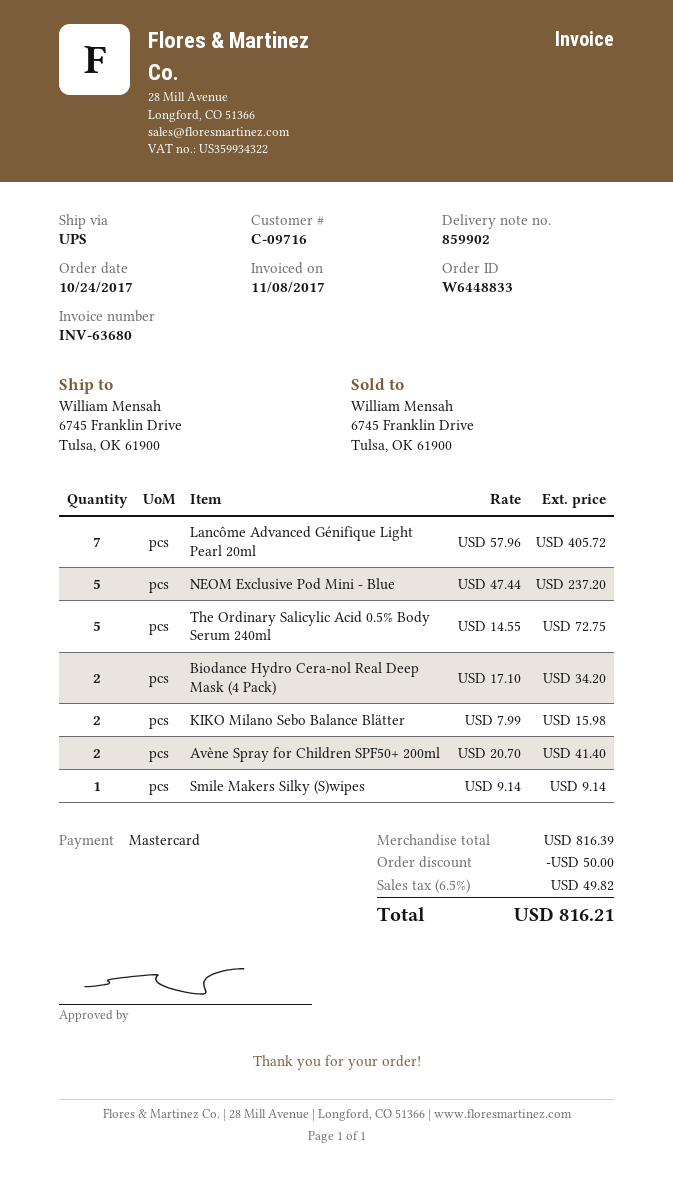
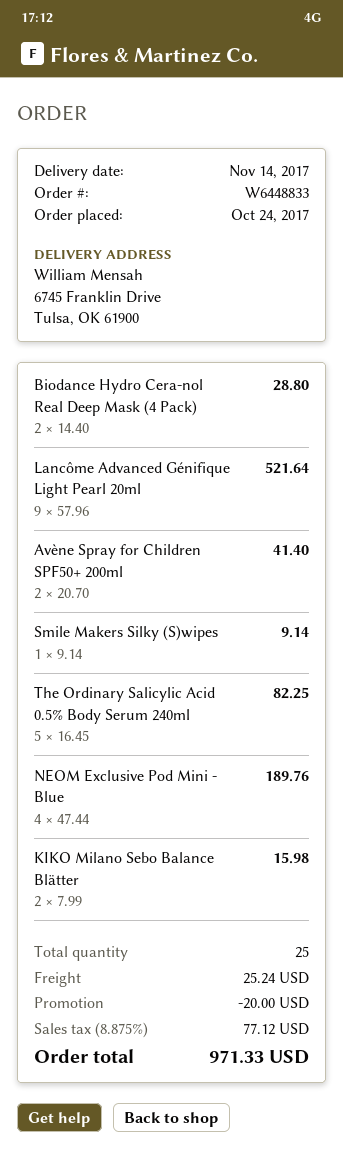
Lancôme Advanced Génifique Light Pearl 20ml: 7 x 57.96 = 405.72 -> 9 x 57.96 = 521.64
NEOM Exclusive Pod Mini - Blue: 5 x 47.44 = 237.20 -> 4 x 47.44 = 189.76
The Ordinary Salicylic Acid 0.5% Body Serum 240ml: 5 x 14.55 = 72.75 -> 5 x 16.45 = 82.25
Biodance Hydro Cera-nol Real Deep Mask (4 Pack): 2 x 17.10 = 34.20 -> 2 x 14.40 = 28.80
discount: 50.00 -> 20.00
shipping: none -> 25.24
tax: 6.5% = 49.82 -> 8.875% = 77.12
total: 816.21 -> 971.33

